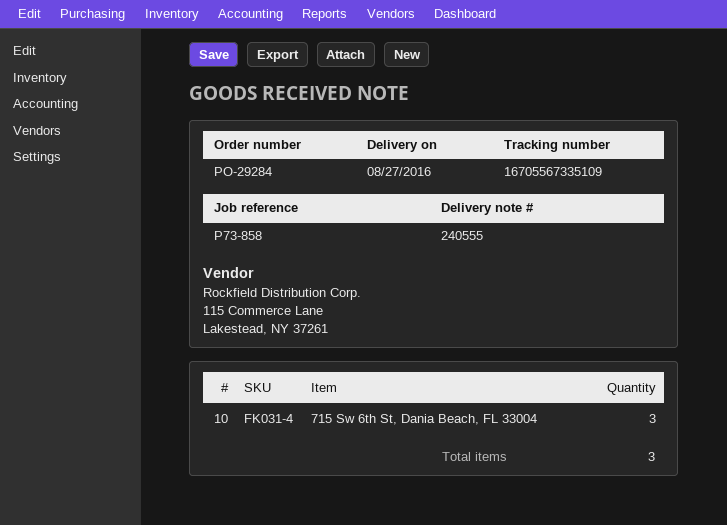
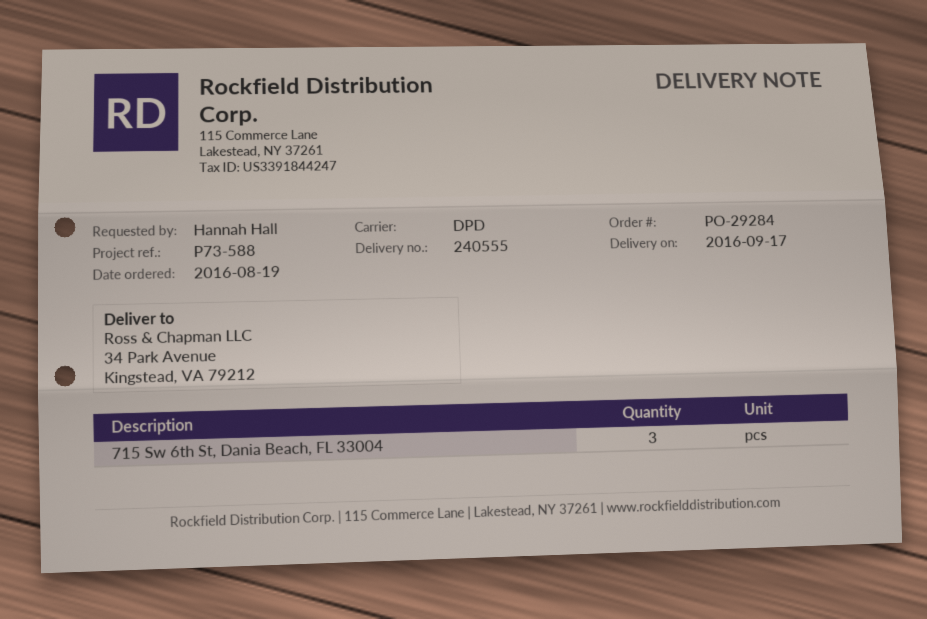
delivery date: 2016-08-27 -> 2016-09-17
reference: P73-858 -> P73-588

